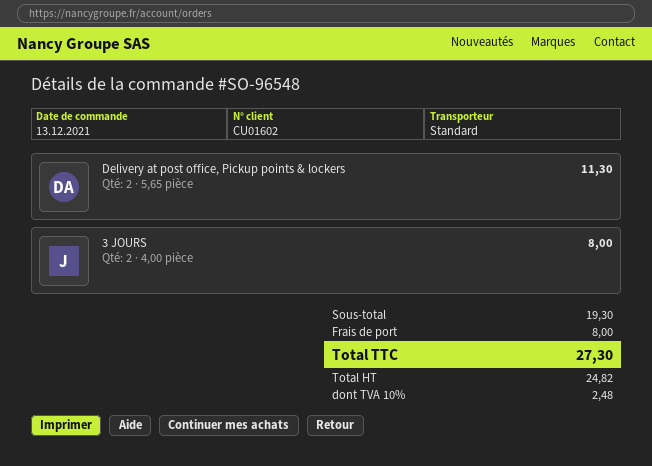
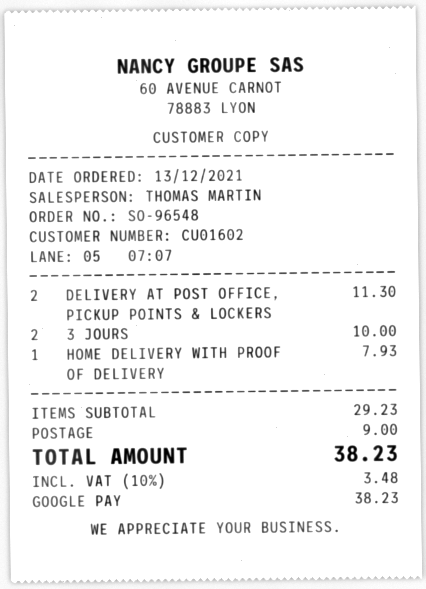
3 JOURS: 2 for 8.00 -> 2 for 10.00
HOME DELIVERY WITH PROOF OF DELIVERY: none -> 1 for 7.93
subtotal: 19.30 -> 29.23
shipping: 8.00 -> 9.00
tax: 10% = 2.48 -> 10% = 3.48
total: 27.30 -> 38.23

